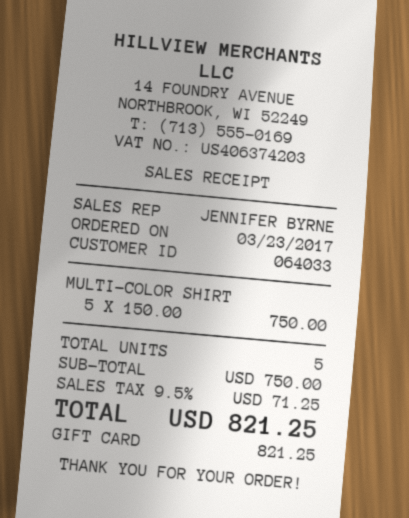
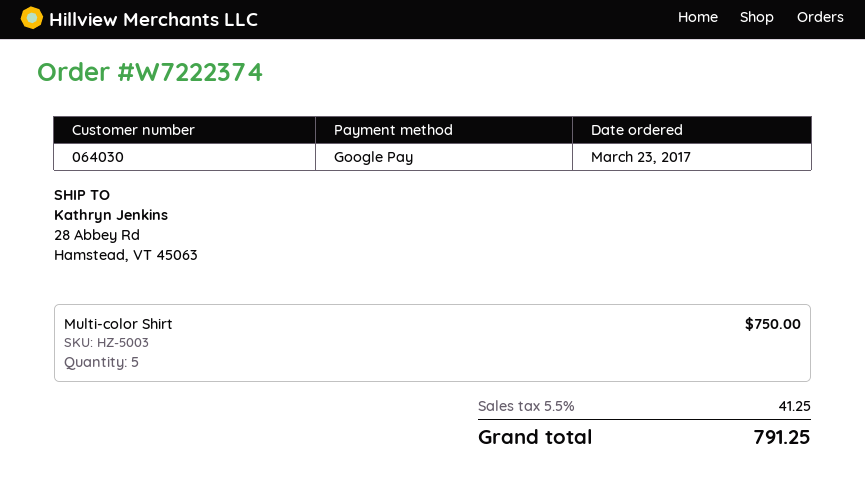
customer number: 064033 -> 064030
payment method: gift card -> Google Pay
tax: 9.5% = 71.25 -> 5.5% = 41.25
total: 821.25 -> 791.25

